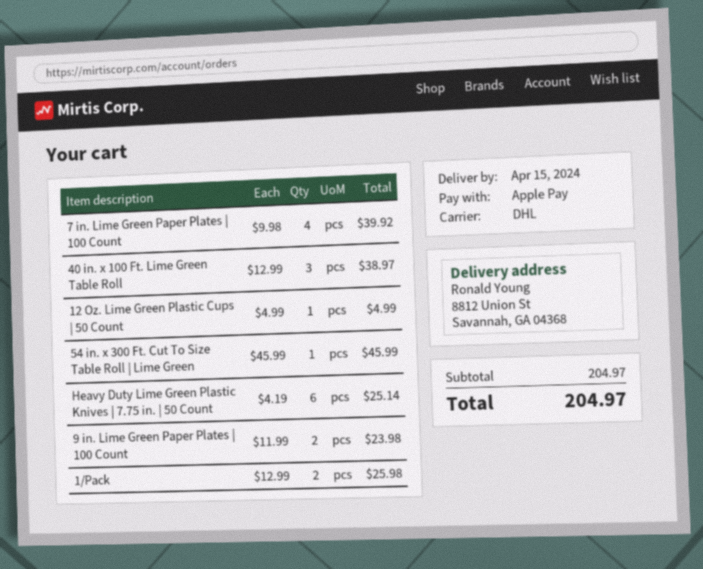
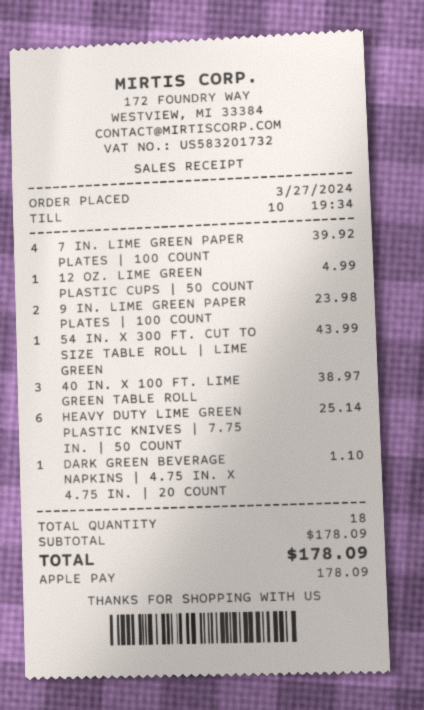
54 in. x 300 Ft. Cut To Size Table Roll | Lime Green: 1 for 45.99 -> 1 for 43.99
1/Pack: 2 for 25.98 -> none
DARK GREEN BEVERAGE NAPKINS | 4.75 IN. X 4.75 IN. | 20 COUNT: none -> 1 for 1.10
subtotal: 204.97 -> 178.09
total: 204.97 -> 178.09

